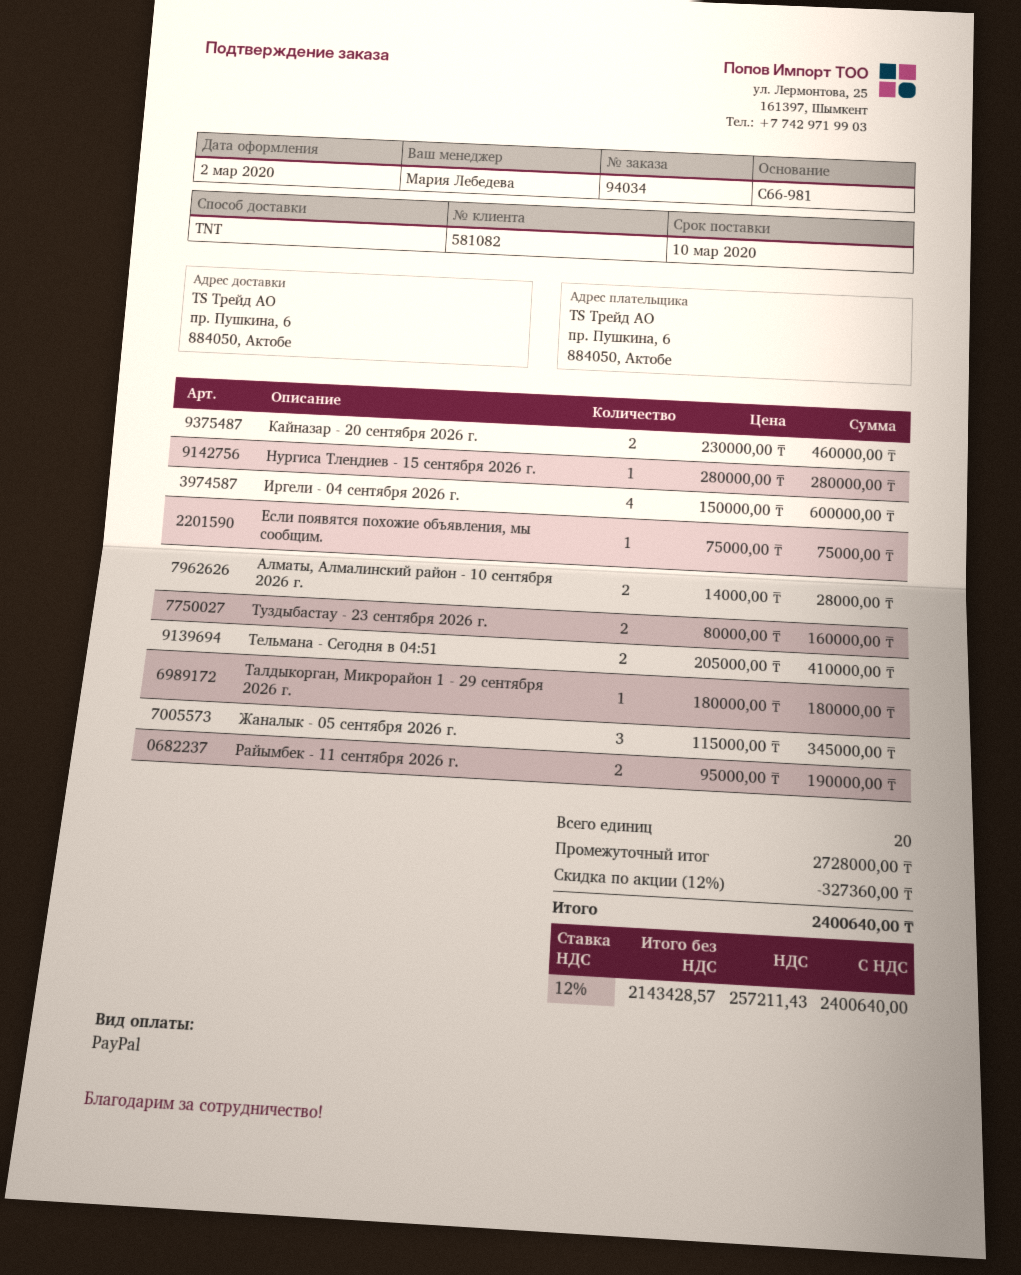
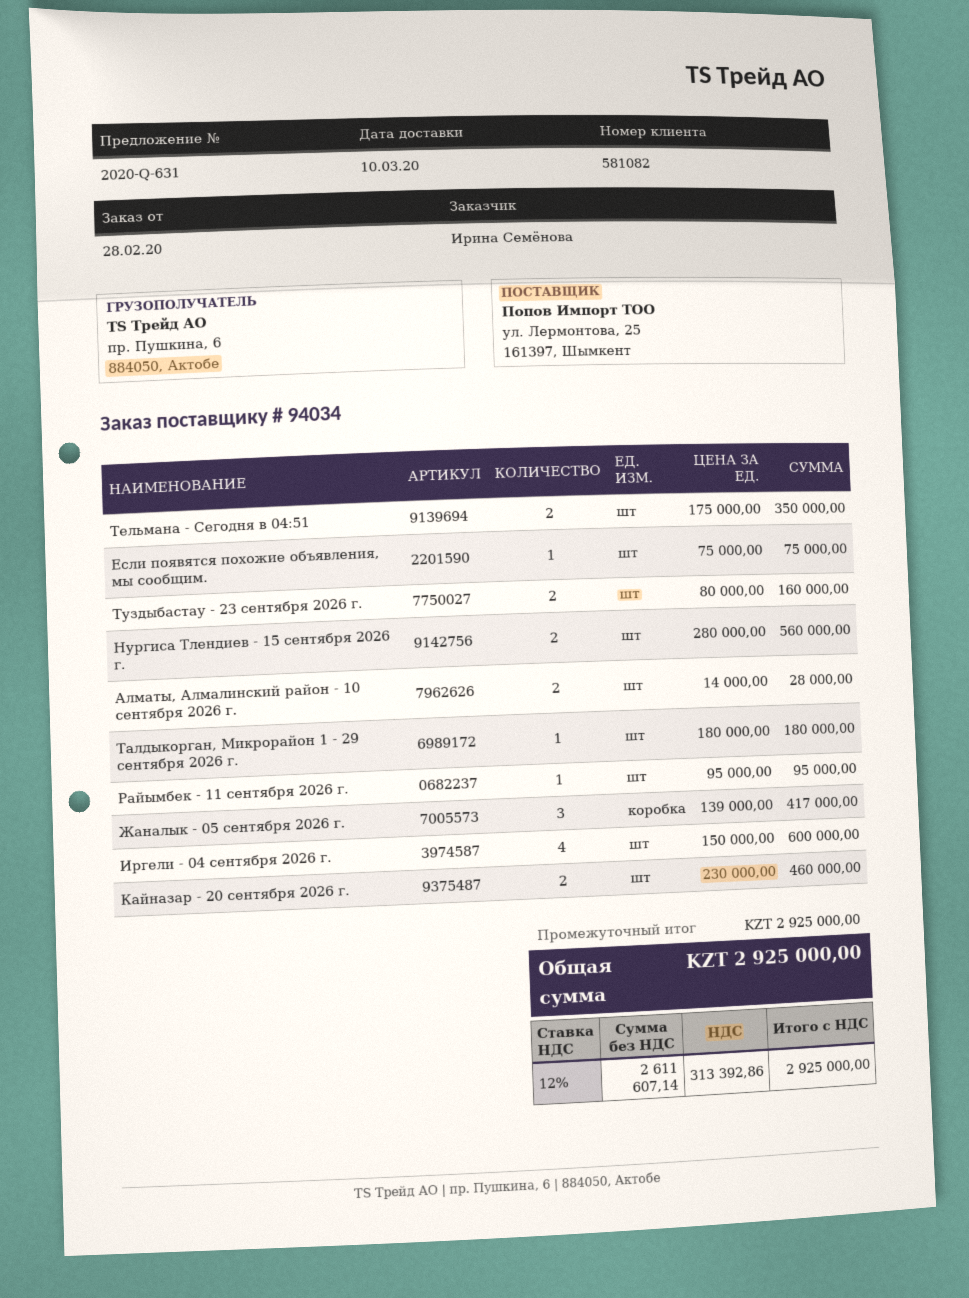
order date: 2020-03-02 -> 2020-02-28
Нургиса Тлендиев - 15 сентября 2026 г.: 1 x 280000.00 = 280000.00 -> 2 x 280000.00 = 560000.00
Тельмана - Сегодня в 04:51: 2 x 205000.00 = 410000.00 -> 2 x 175000.00 = 350000.00
Жаналык - 05 сентября 2026 г.: 3 x 115000.00 = 345000.00 -> 3 x 139000.00 = 417000.00
Райымбек - 11 сентября 2026 г.: 2 x 95000.00 = 190000.00 -> 1 x 95000.00 = 95000.00
subtotal: 2728000.00 -> 2925000.00
discount: 12% = 327360.00 -> none
net: 2143428.57 -> 2611607.14
tax: 12% = 257211.43 -> 12% = 313392.86
total: 2400640.00 -> 2925000.00

